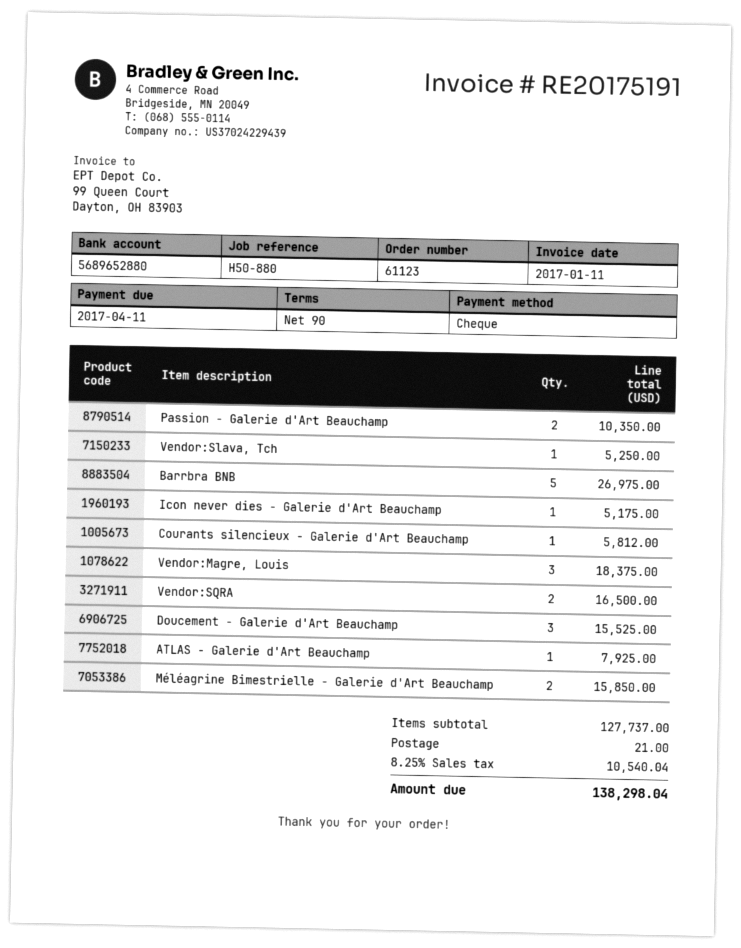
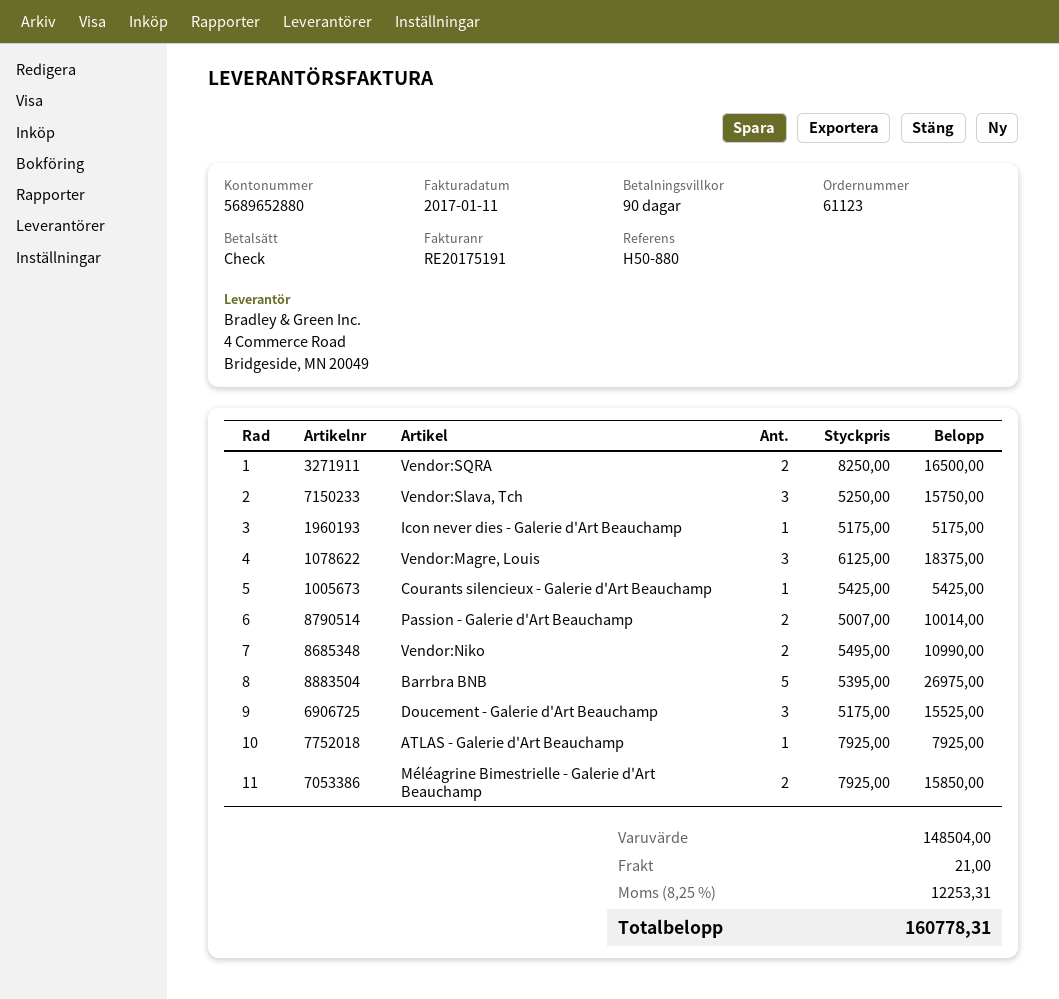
Passion - Galerie d'Art Beauchamp: 2 for 10350.00 -> 2 for 10014.00
Vendor:Slava, Tch: 1 for 5250.00 -> 3 for 15750.00
Courants silencieux - Galerie d'Art Beauchamp: 1 for 5812.00 -> 1 for 5425.00
Vendor:Niko: none -> 2 for 10990.00
subtotal: 127737.00 -> 148504.00
tax: 8.25% = 10540.04 -> 8.25% = 12253.31
total: 138298.04 -> 160778.31

